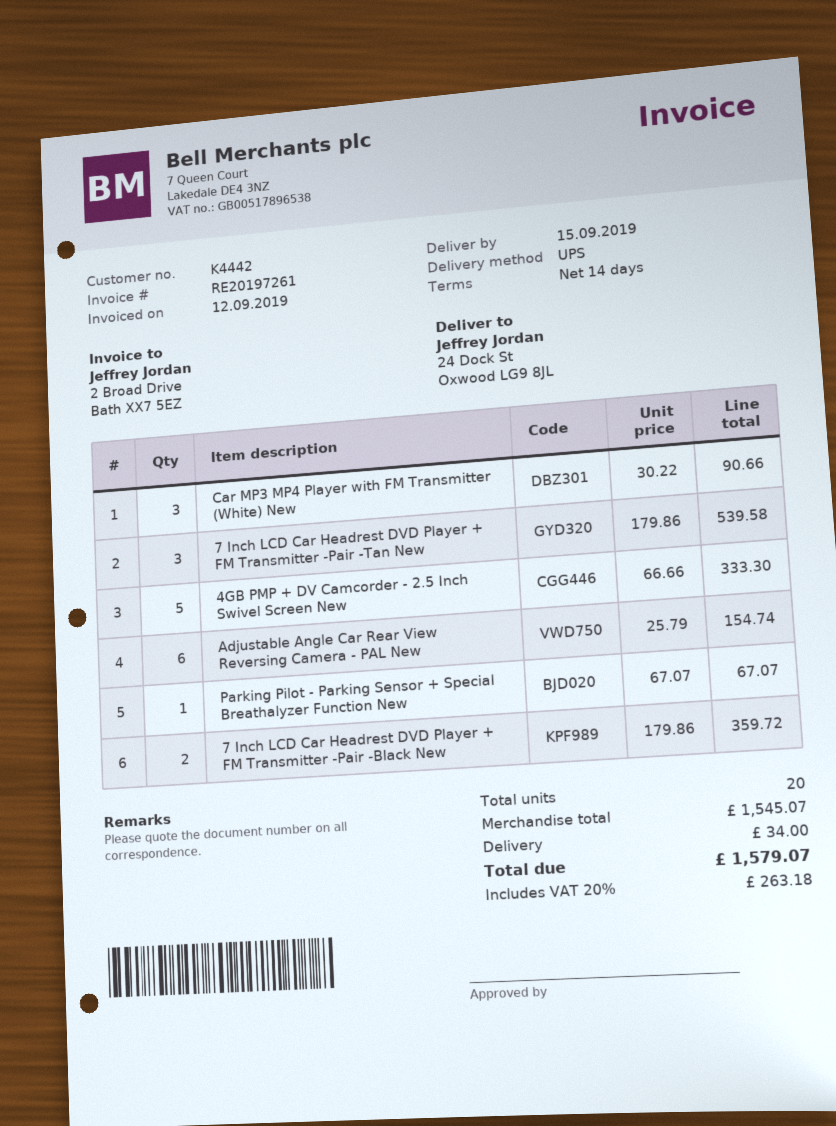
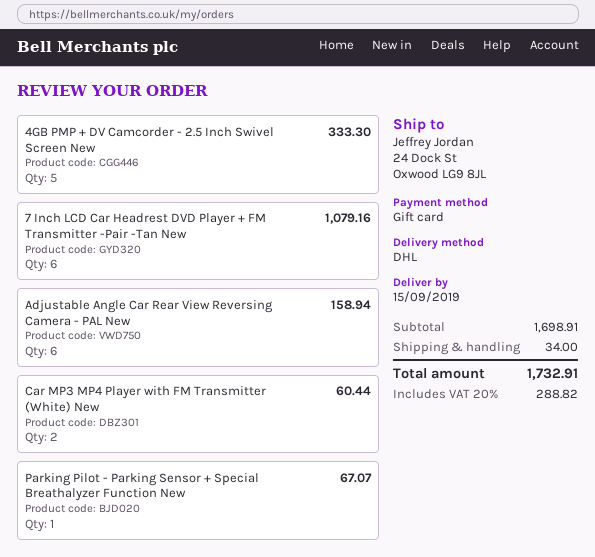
shipping method: UPS -> DHL
Car MP3 MP4 Player with FM Transmitter (White) New: 3 for 90.66 -> 2 for 60.44
7 Inch LCD Car Headrest DVD Player + FM Transmitter -Pair -Tan New: 3 for 539.58 -> 6 for 1079.16
Adjustable Angle Car Rear View Reversing Camera - PAL New: 6 for 154.74 -> 6 for 158.94
7 Inch LCD Car Headrest DVD Player + FM Transmitter -Pair -Black New: 2 for 359.72 -> none
subtotal: 1545.07 -> 1698.91
tax: 20% = 263.18 -> 20% = 288.82
total: 1579.07 -> 1732.91

